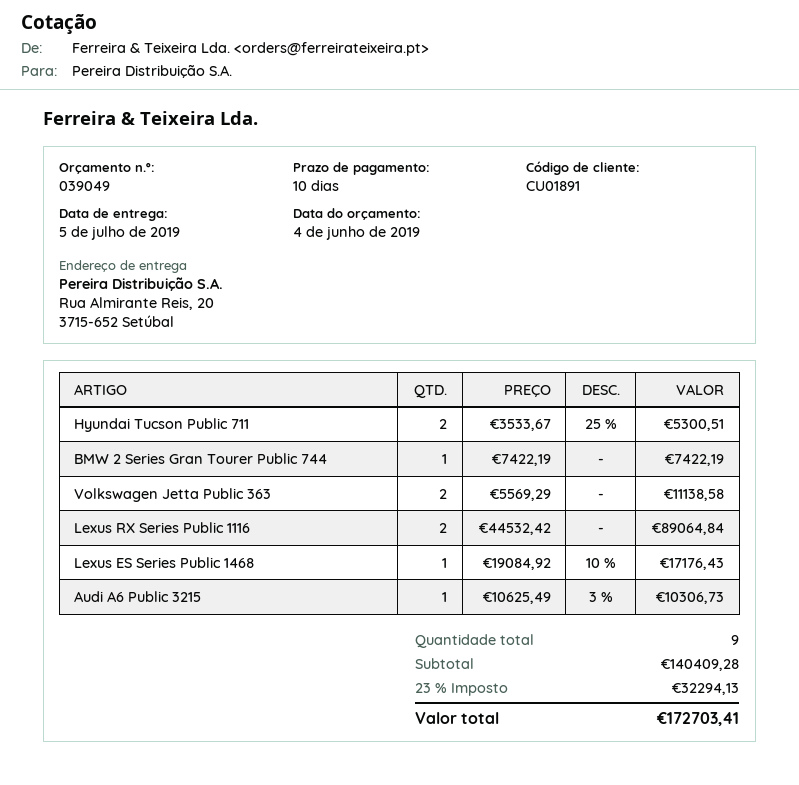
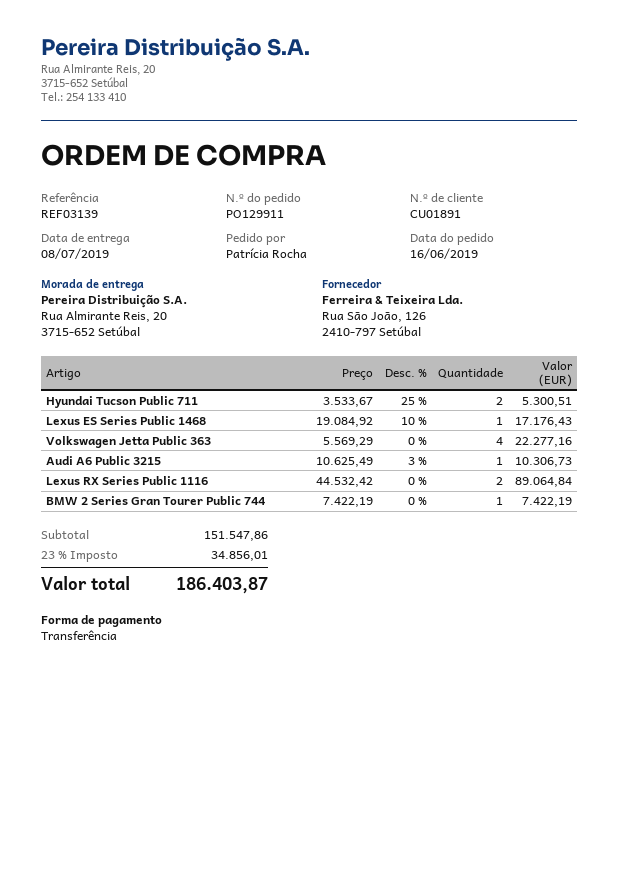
delivery date: 2019-07-05 -> 2019-07-08
Volkswagen Jetta Public 363: 2 x 5569.29 = 11138.58 -> 4 x 5569.29 = 22277.16
subtotal: 140409.28 -> 151547.86
tax: 23% = 32294.13 -> 23% = 34856.01
total: 172703.41 -> 186403.87

